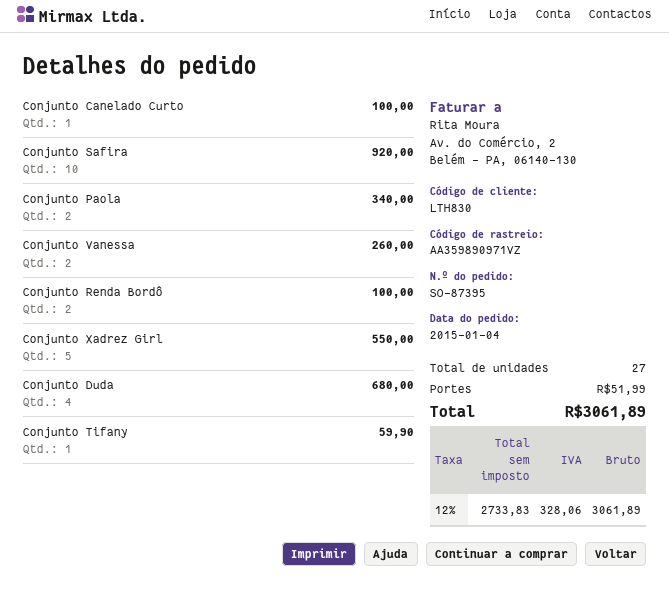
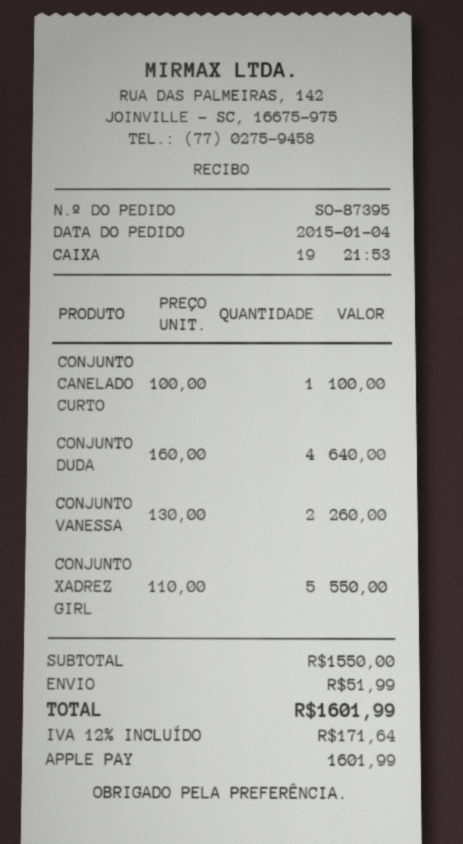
Conjunto Safira: 10 for 920.00 -> none
Conjunto Paola: 2 for 340.00 -> none
Conjunto Renda Bordô: 2 for 100.00 -> none
Conjunto Duda: 4 for 680.00 -> 4 for 640.00
Conjunto Tifany: 1 for 59.90 -> none
tax: 12% = 328.06 -> 12% = 171.64
total: 3061.89 -> 1601.99

